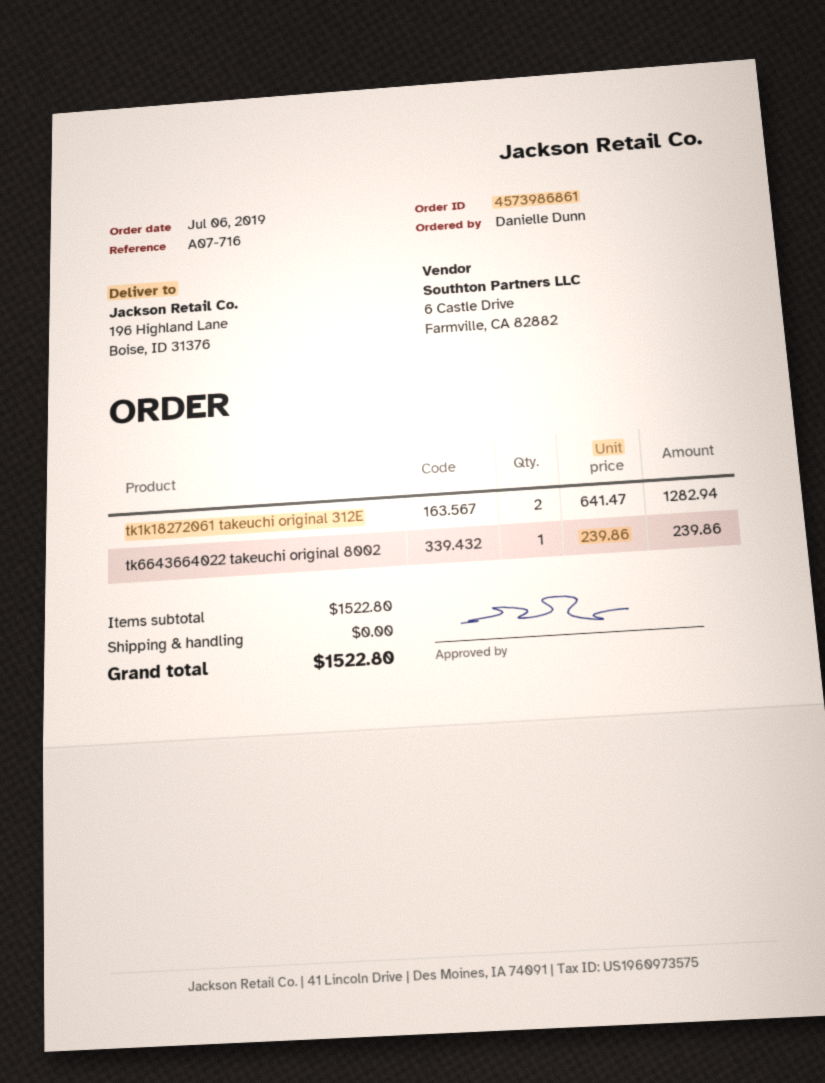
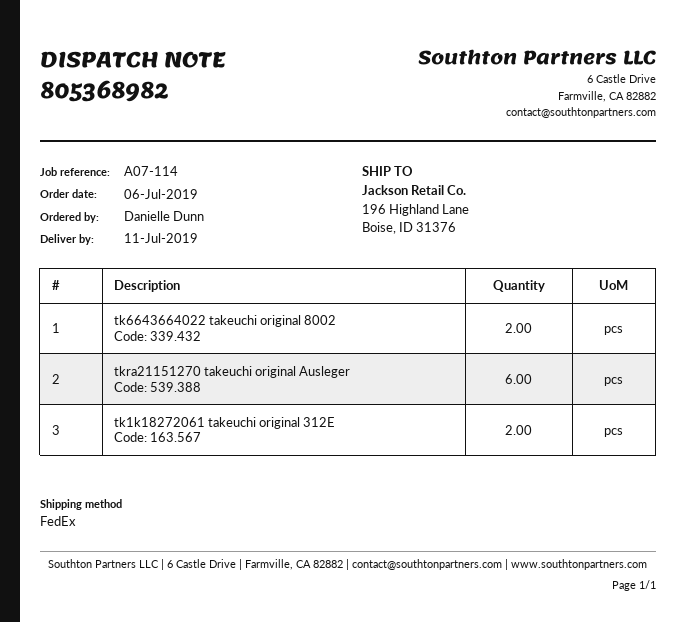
reference: A07-716 -> A07-114
tk6643664022 takeuchi original 8002: 1 -> 2
tkra21151270 takeuchi original Ausleger: none -> 6

